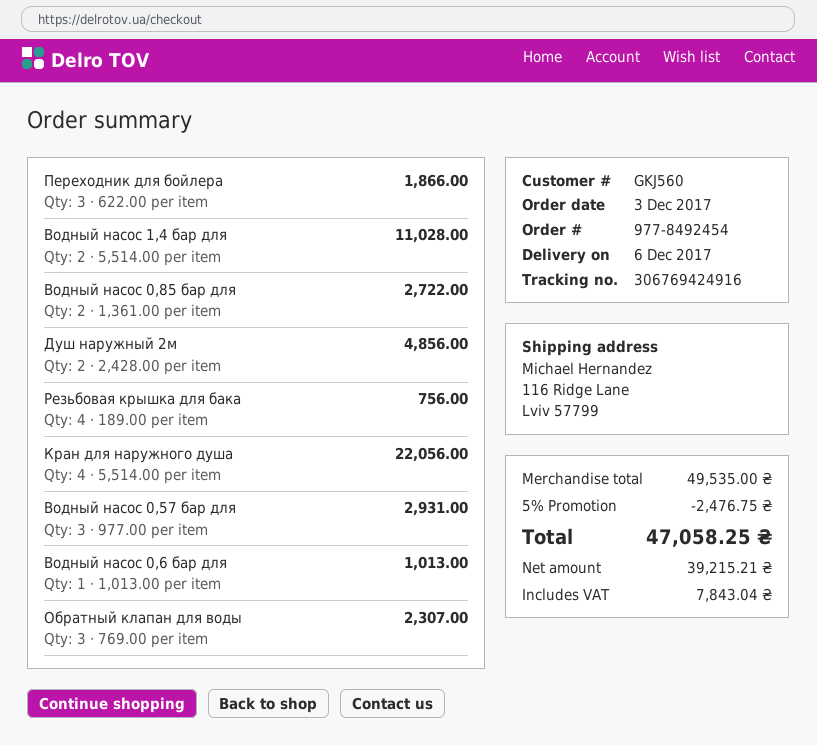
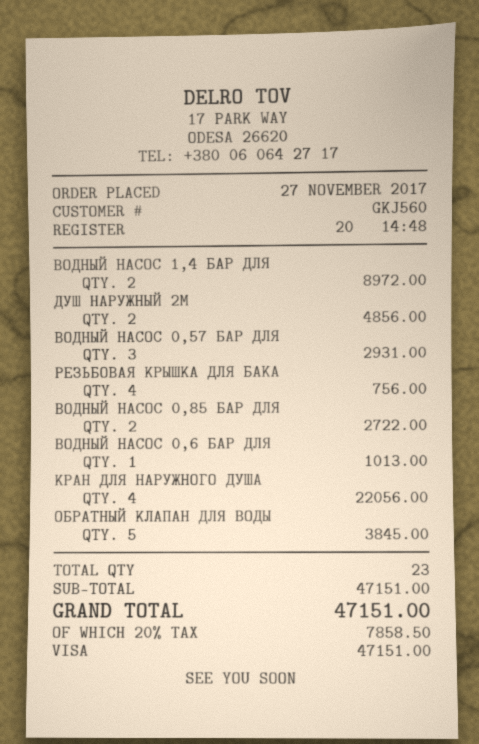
order date: 2017-12-03 -> 2017-11-27
Переходник для бойлера: 3 for 1866.00 -> none
Водный насос 1,4 бар для: 2 for 11028.00 -> 2 for 8972.00
Обратный клапан для воды: 3 for 2307.00 -> 5 for 3845.00
subtotal: 49535.00 -> 47151.00
discount: 5% = 2476.75 -> none
tax: 7843.04 -> 7858.50
total: 47058.25 -> 47151.00

